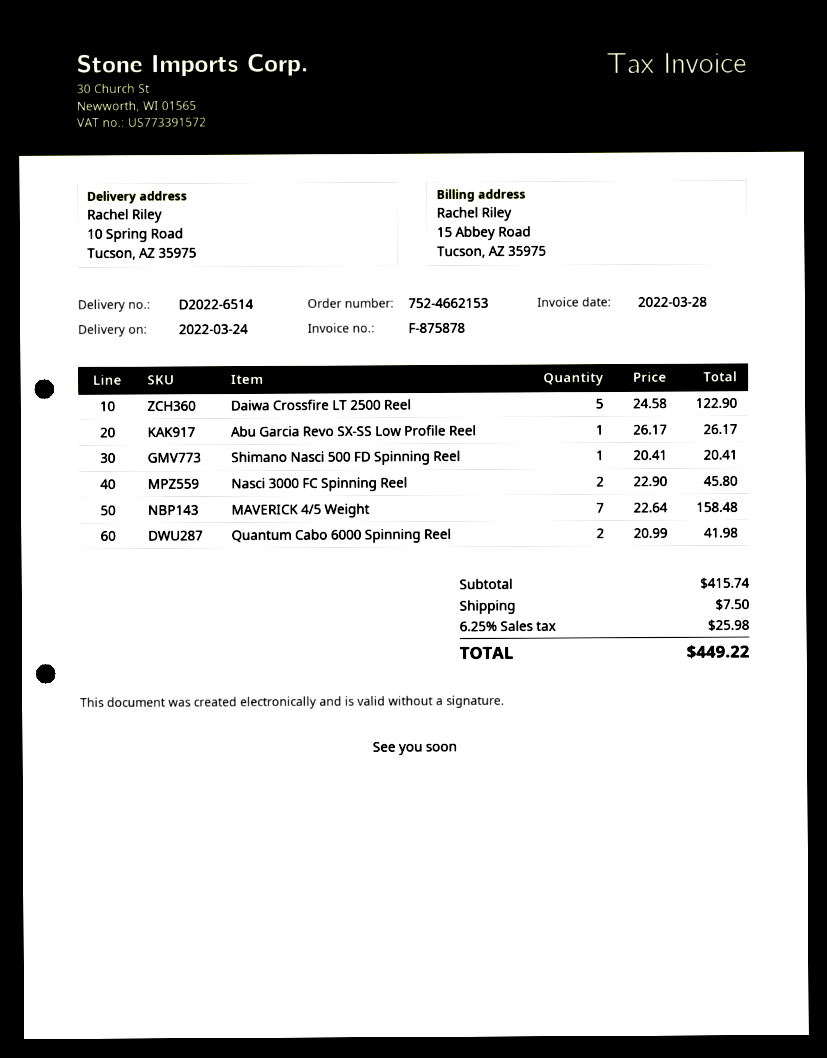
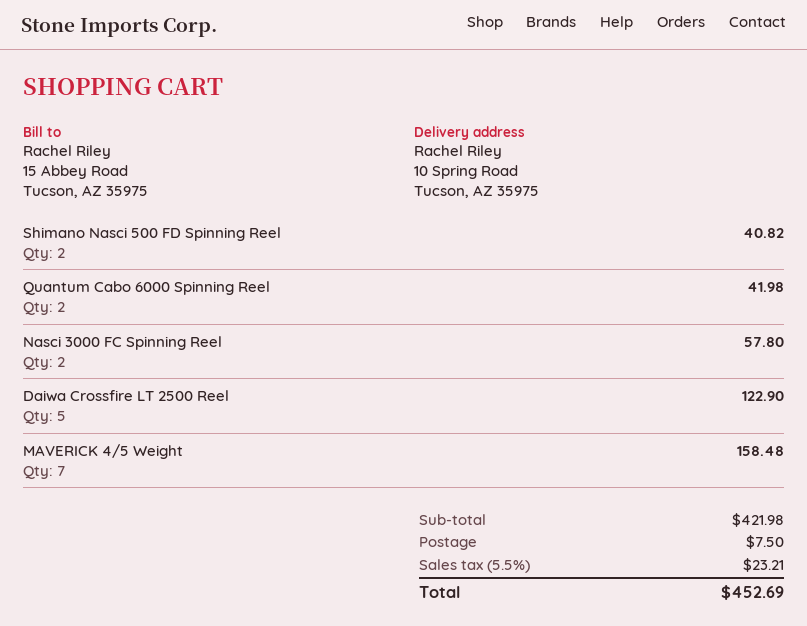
Abu Garcia Revo SX-SS Low Profile Reel: 1 for 26.17 -> none
Shimano Nasci 500 FD Spinning Reel: 1 for 20.41 -> 2 for 40.82
Nasci 3000 FC Spinning Reel: 2 for 45.80 -> 2 for 57.80
subtotal: 415.74 -> 421.98
tax: 6.25% = 25.98 -> 5.5% = 23.21
total: 449.22 -> 452.69

